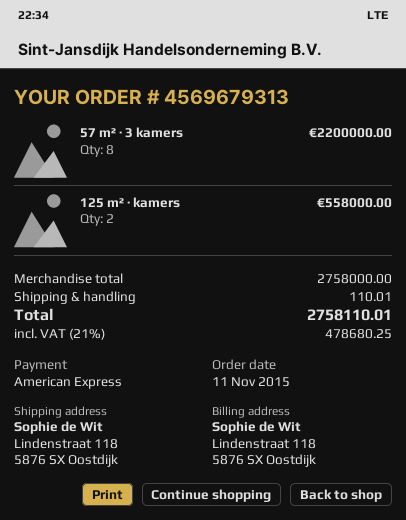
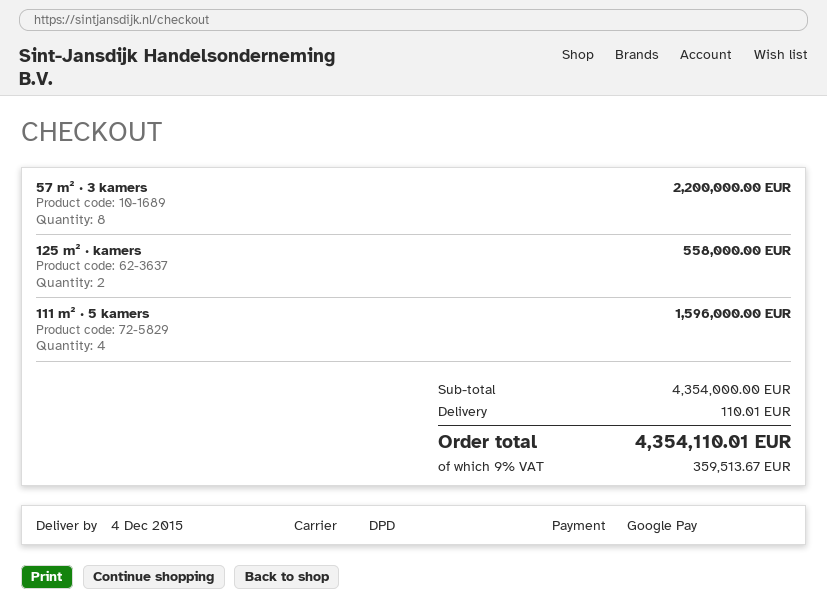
payment method: American Express -> Google Pay
111 m² · 5 kamers: none -> 4 for 1596000.00
subtotal: 2758000.00 -> 4354000.00
tax: 21% = 478680.25 -> 9% = 359513.67
total: 2758110.01 -> 4354110.01

